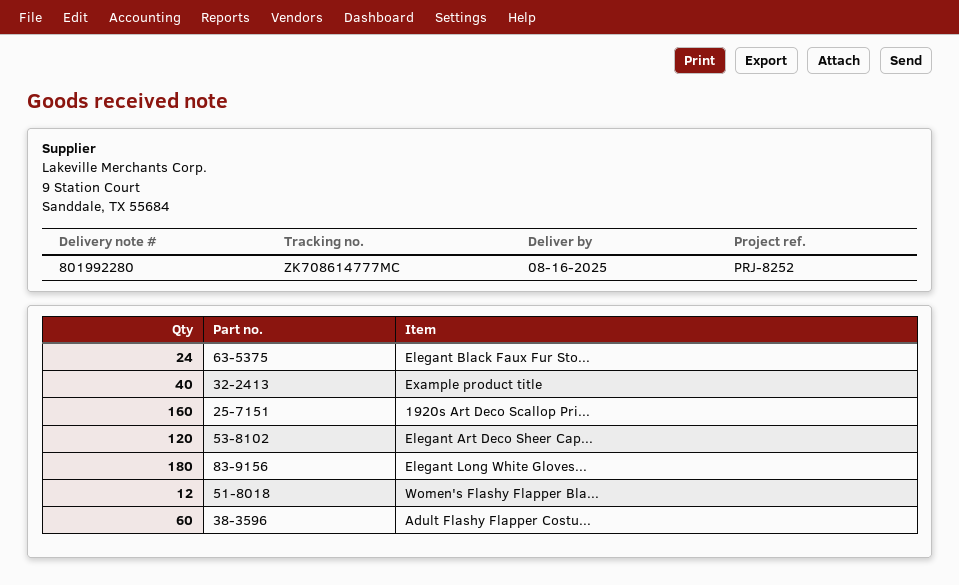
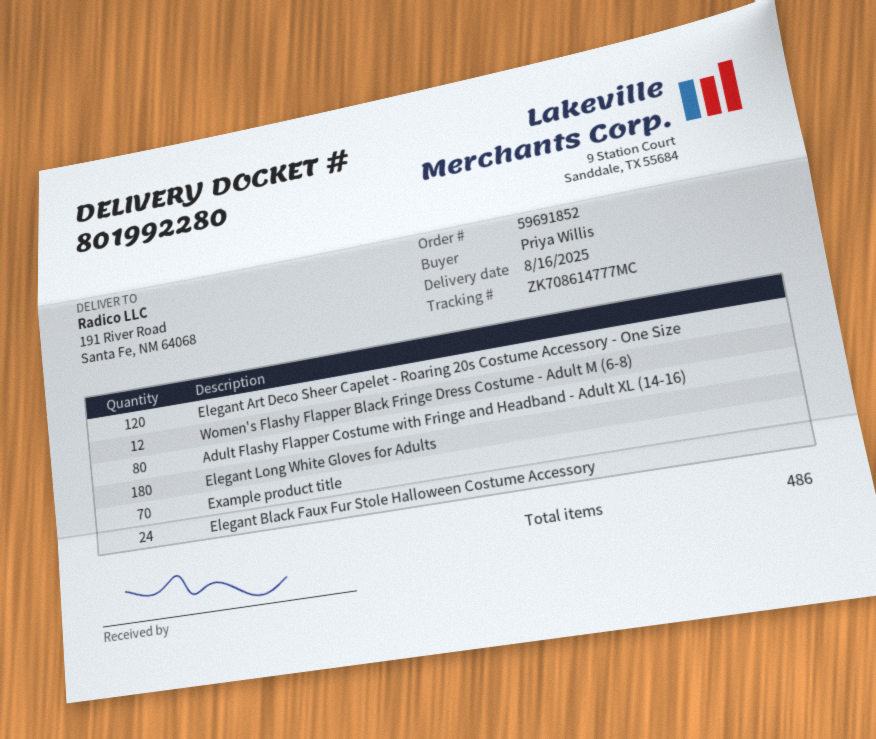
Example product title: 40 -> 70
1920s Art Deco Scallop Pri...: 160 -> none
Adult Flashy Flapper Costu...: 60 -> 80

